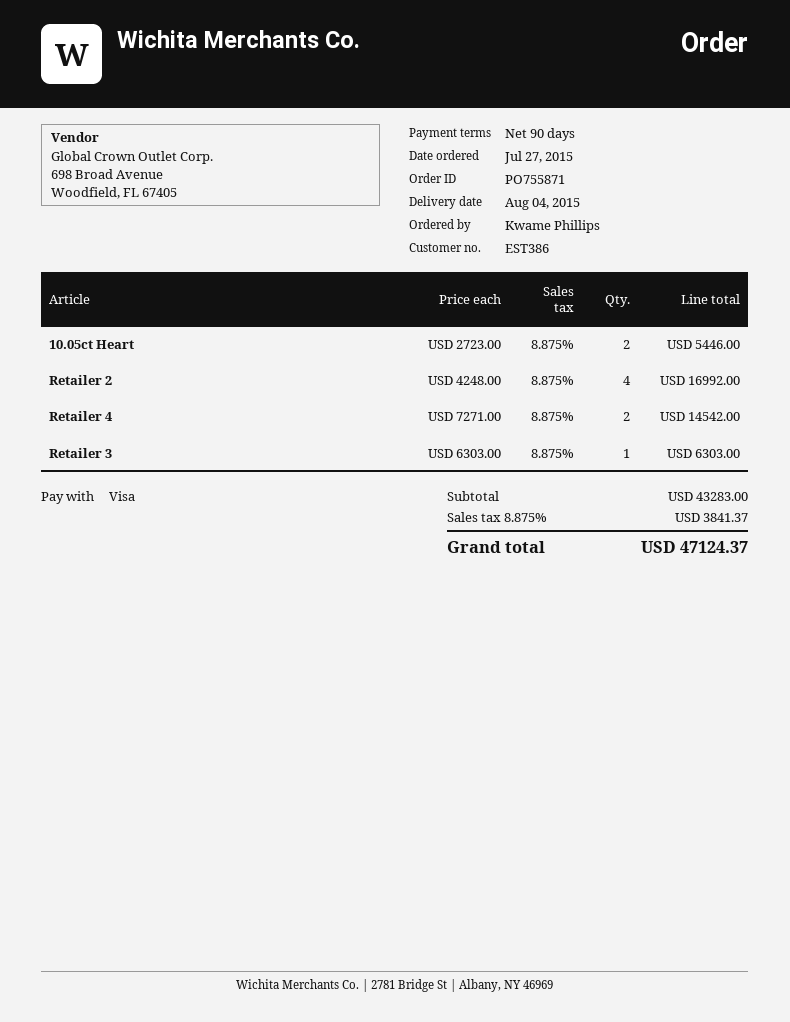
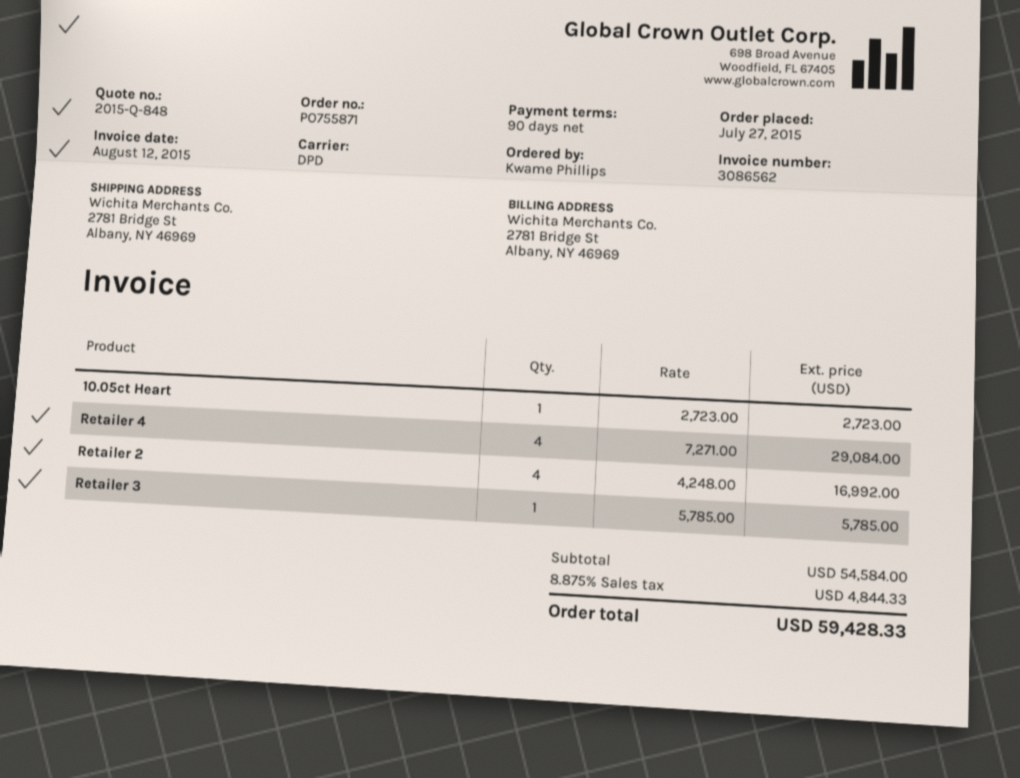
10.05ct Heart: 2 x 2723.00 = 5446.00 -> 1 x 2723.00 = 2723.00
Retailer 4: 2 x 7271.00 = 14542.00 -> 4 x 7271.00 = 29084.00
Retailer 3: 1 x 6303.00 = 6303.00 -> 1 x 5785.00 = 5785.00
subtotal: 43283.00 -> 54584.00
tax: 8.875% = 3841.37 -> 8.875% = 4844.33
total: 47124.37 -> 59428.33

